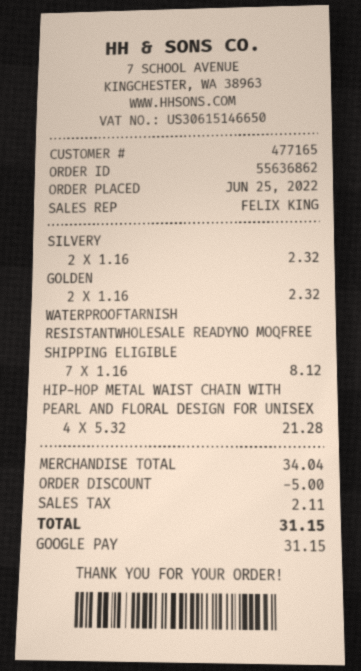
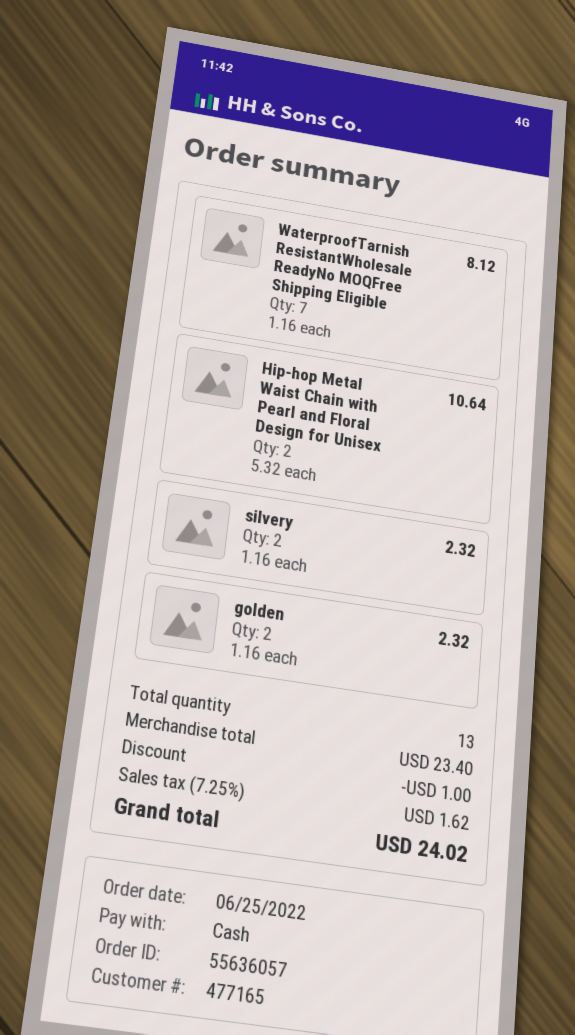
order number: 55636862 -> 55636057
payment method: Google Pay -> cash
HIP-HOP METAL WAIST CHAIN WITH PEARL AND FLORAL DESIGN FOR UNISEX: 4 x 5.32 = 21.28 -> 2 x 5.32 = 10.64
subtotal: 34.04 -> 23.40
discount: 5.00 -> 1.00
tax: 2.11 -> 1.62
total: 31.15 -> 24.02

